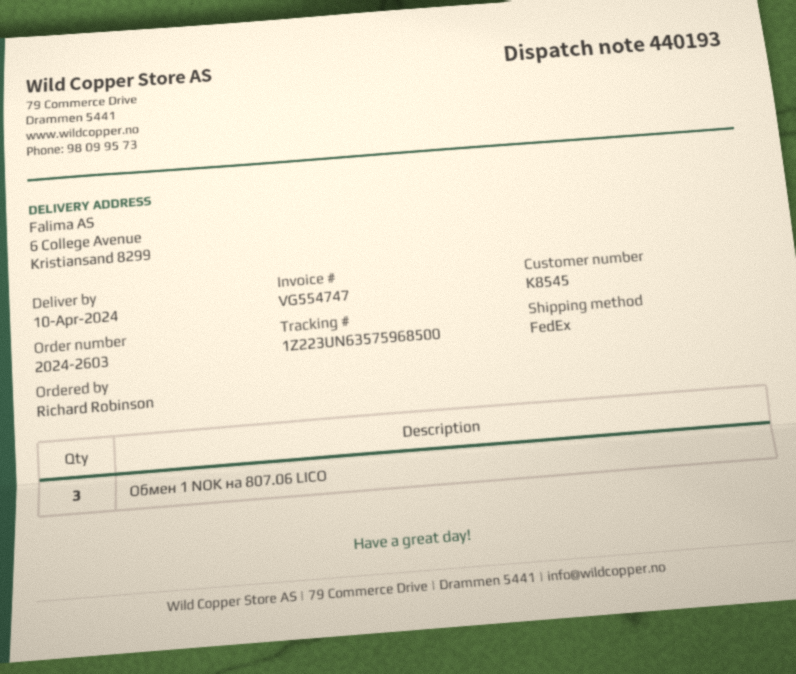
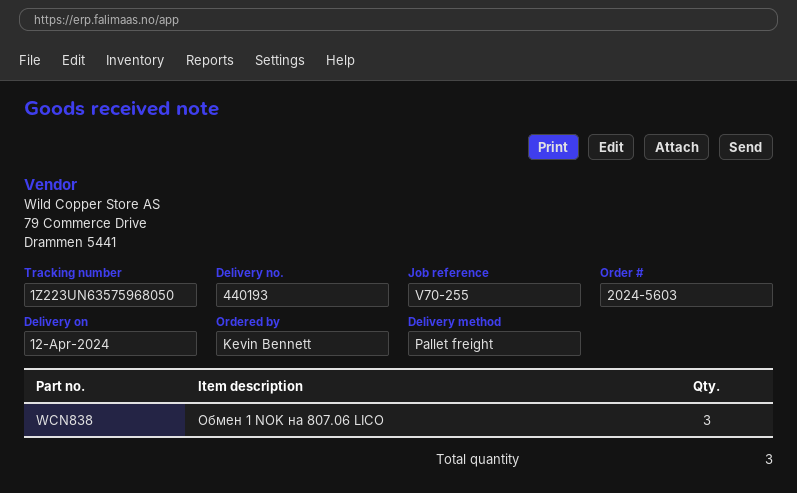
order number: 2024-2603 -> 2024-5603
delivery date: 2024-04-10 -> 2024-04-12
ordered by: Richard Robinson -> Kevin Bennett
shipping method: FedEx -> pallet freight
tracking number: 1Z223UN63575968500 -> 1Z223UN63575968050

